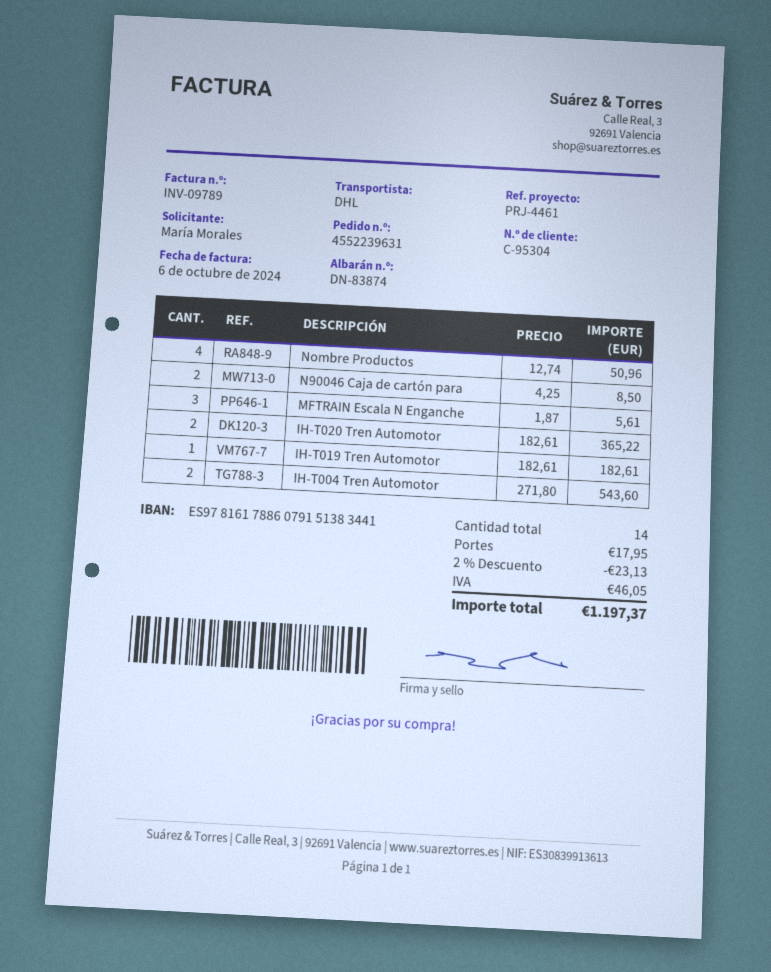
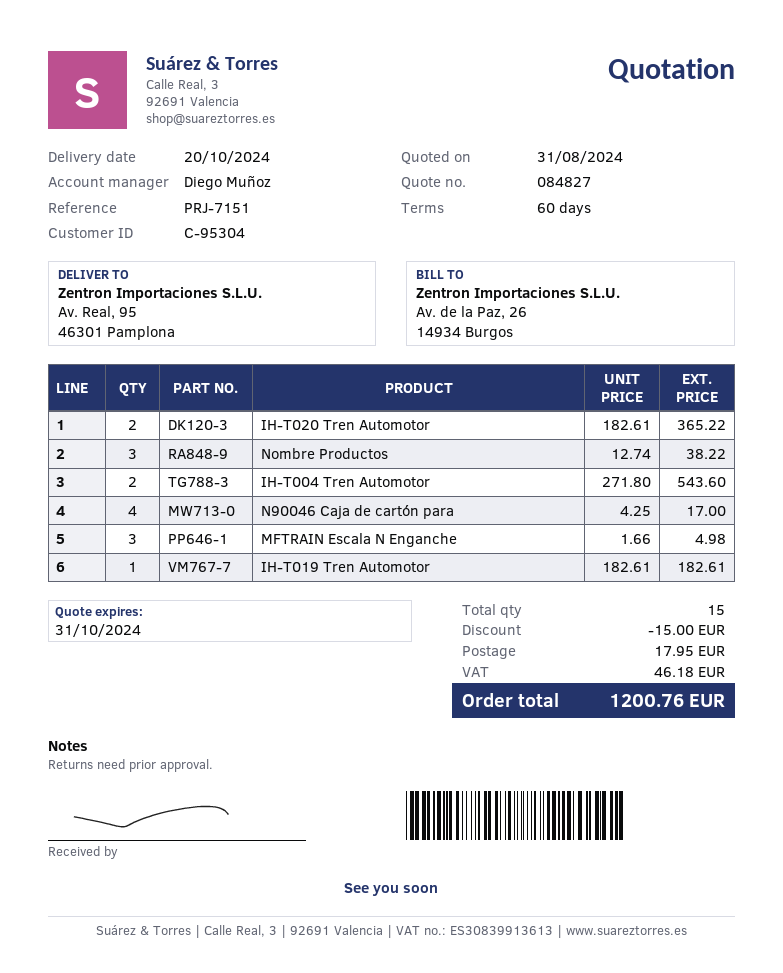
reference: PRJ-4461 -> PRJ-7151
Nombre Productos: 4 x 12.74 = 50.96 -> 3 x 12.74 = 38.22
N90046 Caja de cartón para: 2 x 4.25 = 8.50 -> 4 x 4.25 = 17.00
MFTRAIN Escala N Enganche: 3 x 1.87 = 5.61 -> 3 x 1.66 = 4.98
total quantity: 14 -> 15
discount: 23.13 -> 15.00
tax: 46.05 -> 46.18
total: 1197.37 -> 1200.76

